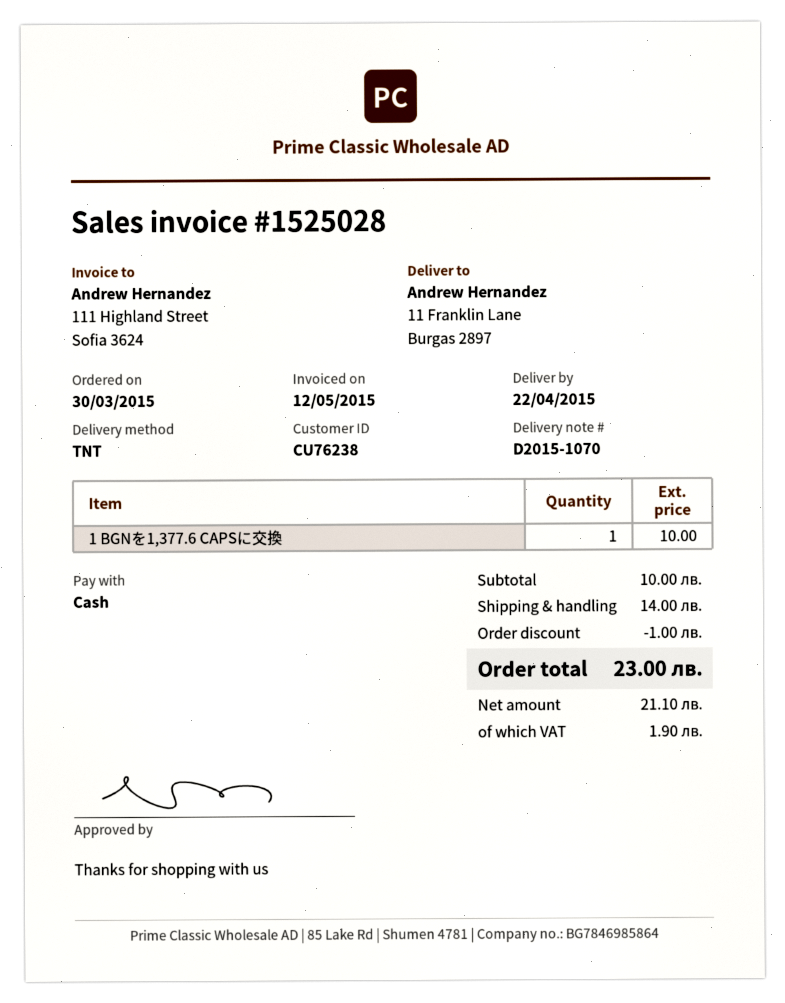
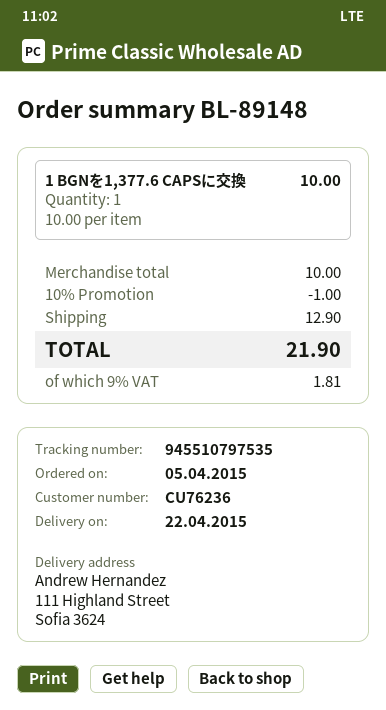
order date: 2015-03-30 -> 2015-04-05
customer number: CU76238 -> CU76236
ship to: 11 Franklin Lane, Burgas 2897 -> 111 Highland Street, Sofia 3624
shipping: 14.00 -> 12.90
tax: 1.90 -> 1.81
total: 23.00 -> 21.90

